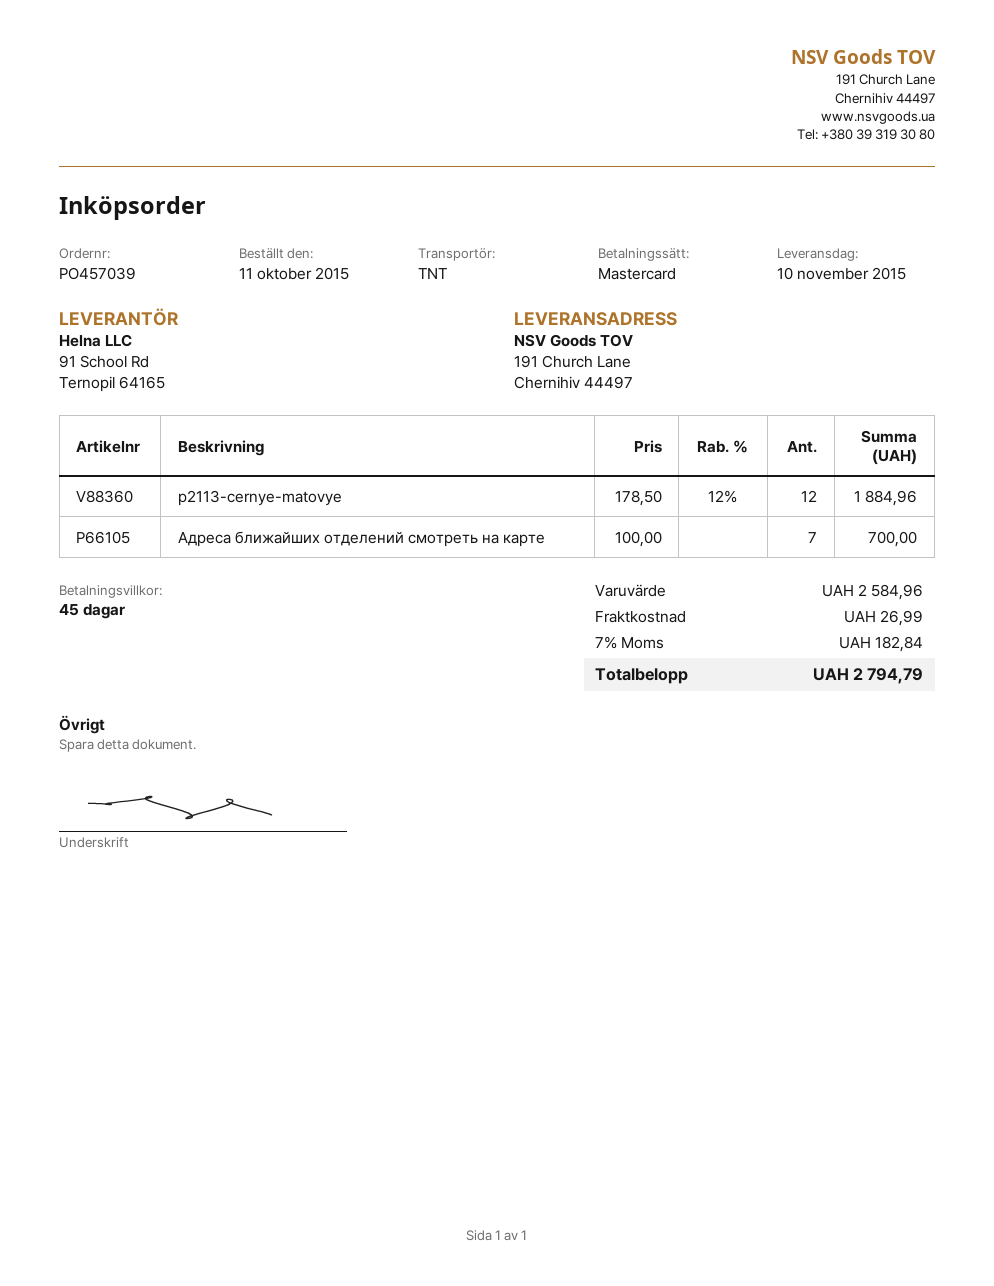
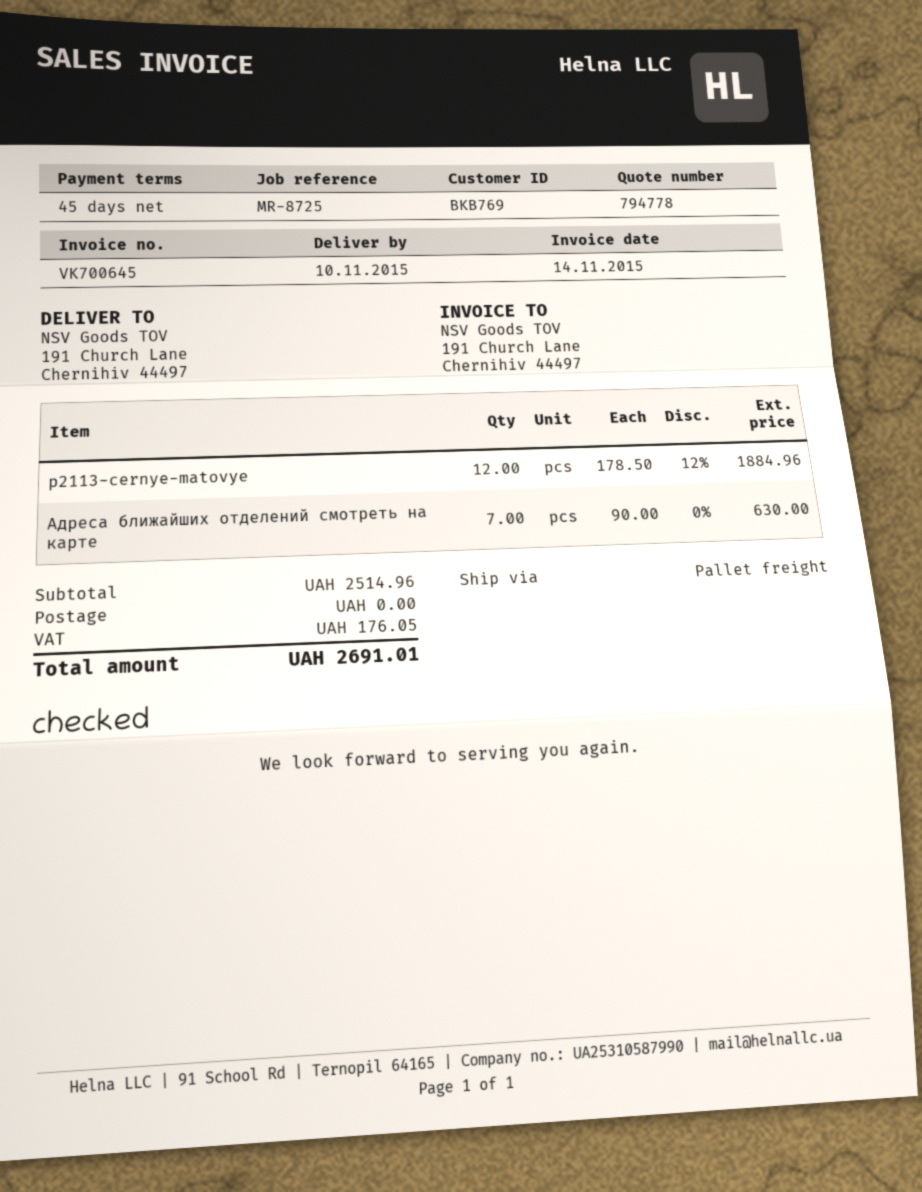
shipping method: TNT -> pallet freight
Адреса ближайших отделений смотреть на карте: 7 x 100.00 = 700.00 -> 7 x 90.00 = 630.00
subtotal: 2584.96 -> 2514.96
shipping: 26.99 -> 0.00
tax: 182.84 -> 176.05
total: 2794.79 -> 2691.01

